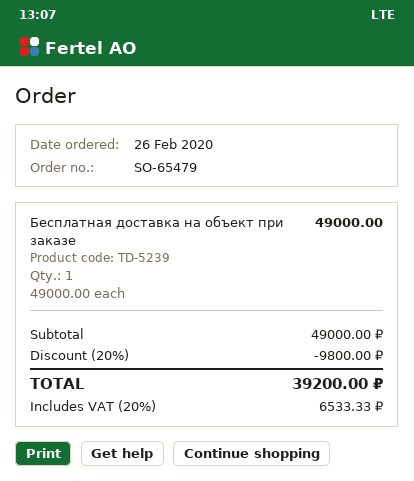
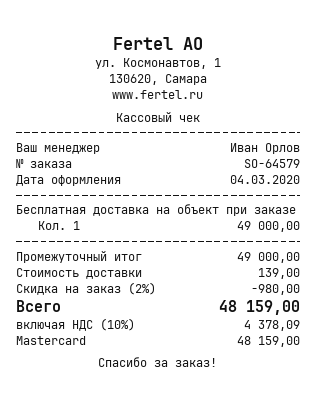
order number: SO-65479 -> SO-64579
order date: 2020-02-26 -> 2020-03-04
discount: 20% = 9800.00 -> 2% = 980.00
shipping: none -> 139.00
tax: 20% = 6533.33 -> 10% = 4378.09
total: 39200.00 -> 48159.00

